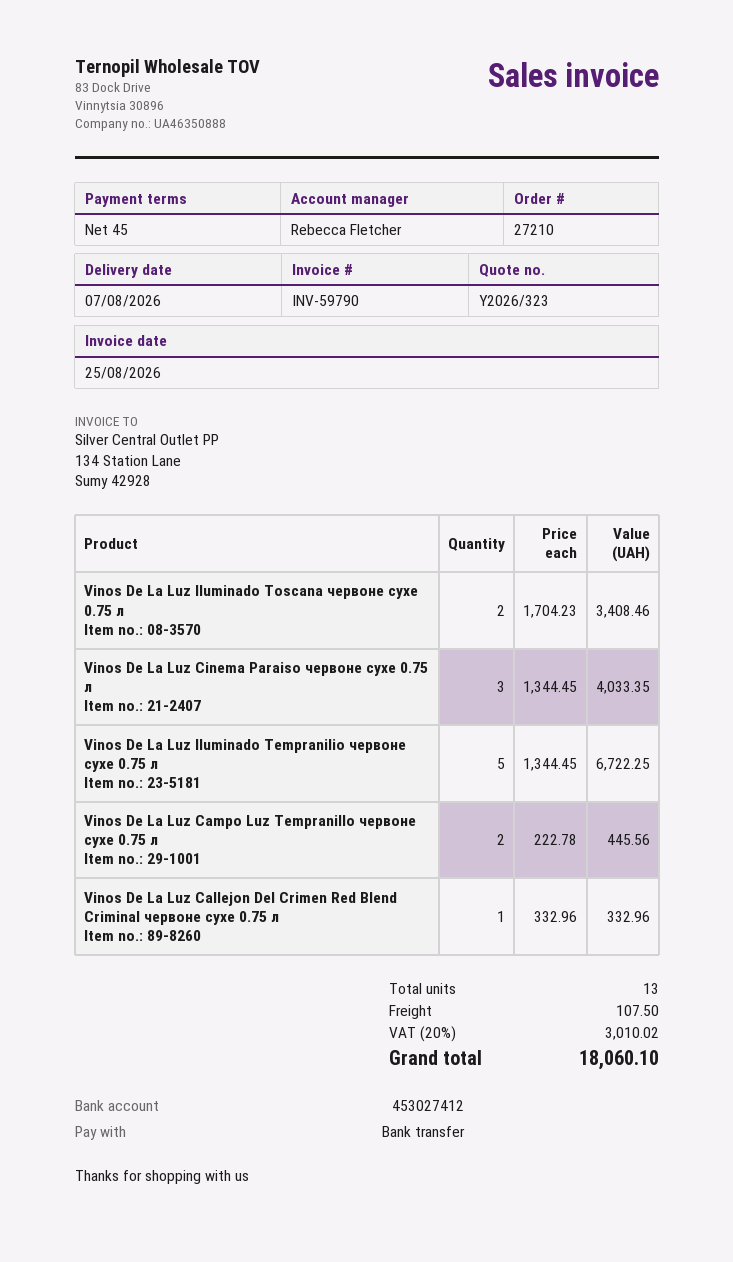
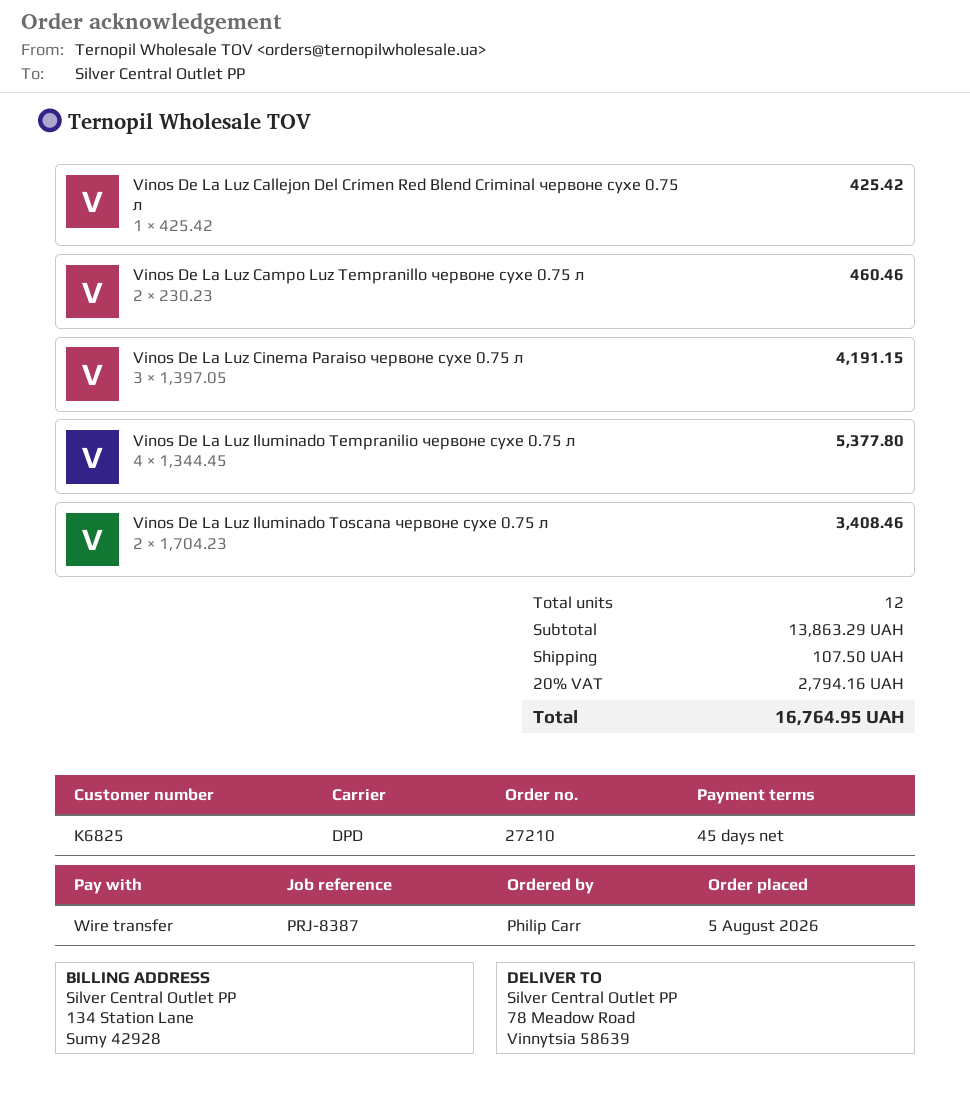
Vinos De La Luz Cinema Paraiso червоне сухе 0.75 л: 3 x 1344.45 = 4033.35 -> 3 x 1397.05 = 4191.15
Vinos De La Luz Iluminado Tempranilio червоне сухе 0.75 л: 5 x 1344.45 = 6722.25 -> 4 x 1344.45 = 5377.80
Vinos De La Luz Campo Luz Tempranillo червоне сухе 0.75 л: 2 x 222.78 = 445.56 -> 2 x 230.23 = 460.46
Vinos De La Luz Callejon Del Crimen Red Blend Criminal червоне сухе 0.75 л: 1 x 332.96 = 332.96 -> 1 x 425.42 = 425.42
total quantity: 13 -> 12
tax: 20% = 3010.02 -> 20% = 2794.16
total: 18060.10 -> 16764.95

